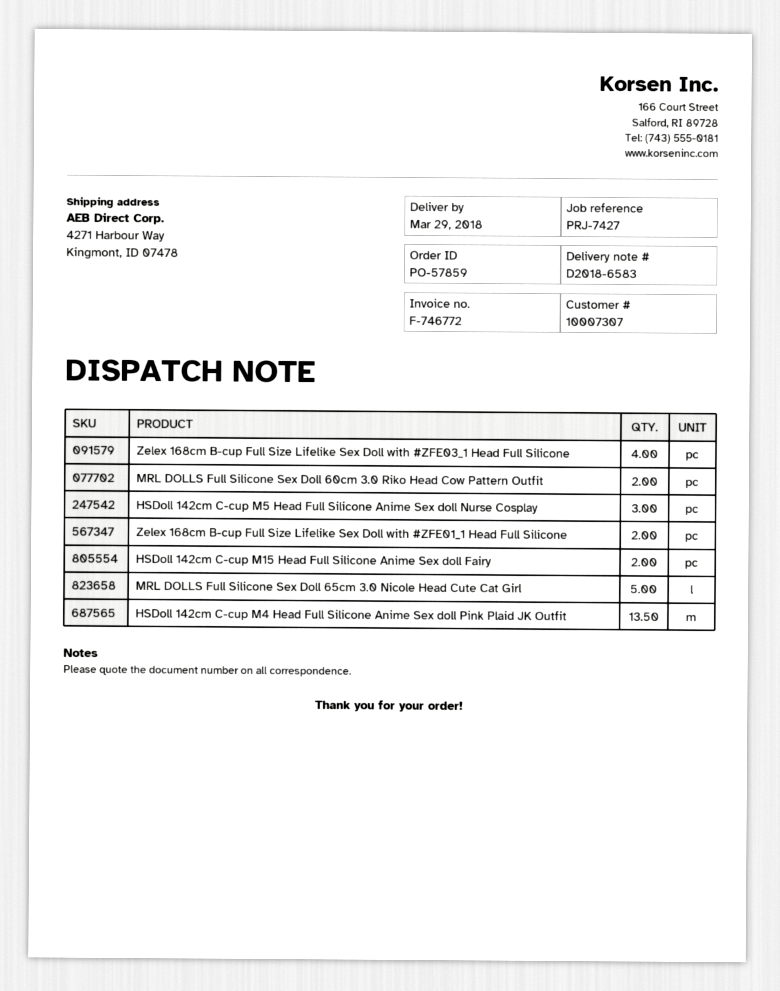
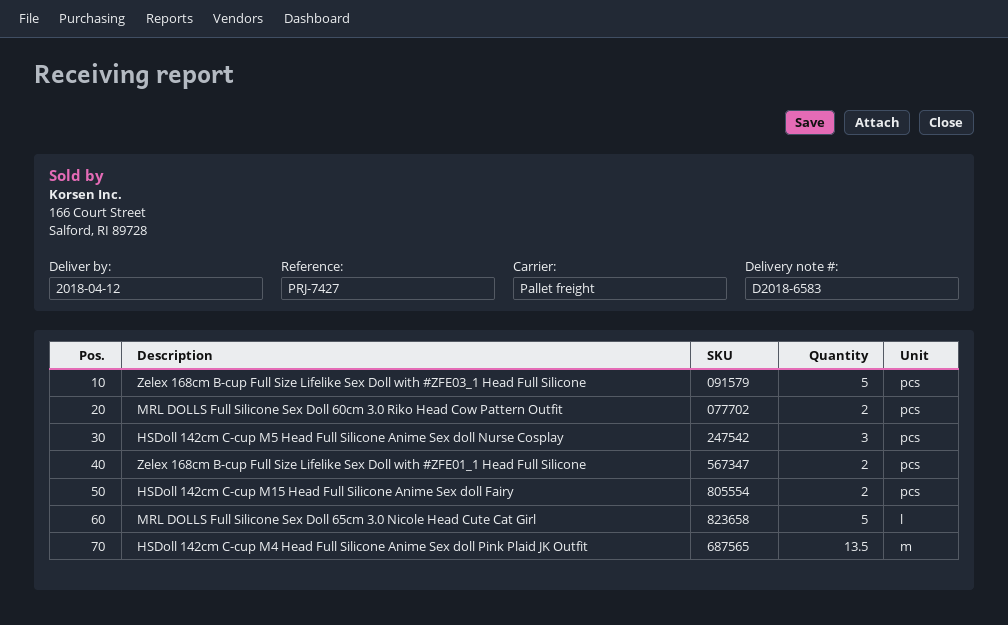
delivery date: 2018-03-29 -> 2018-04-12
Zelex 168cm B-cup Full Size Lifelike Sex Doll with #ZFE03_1 Head Full Silicone: 4 -> 5

